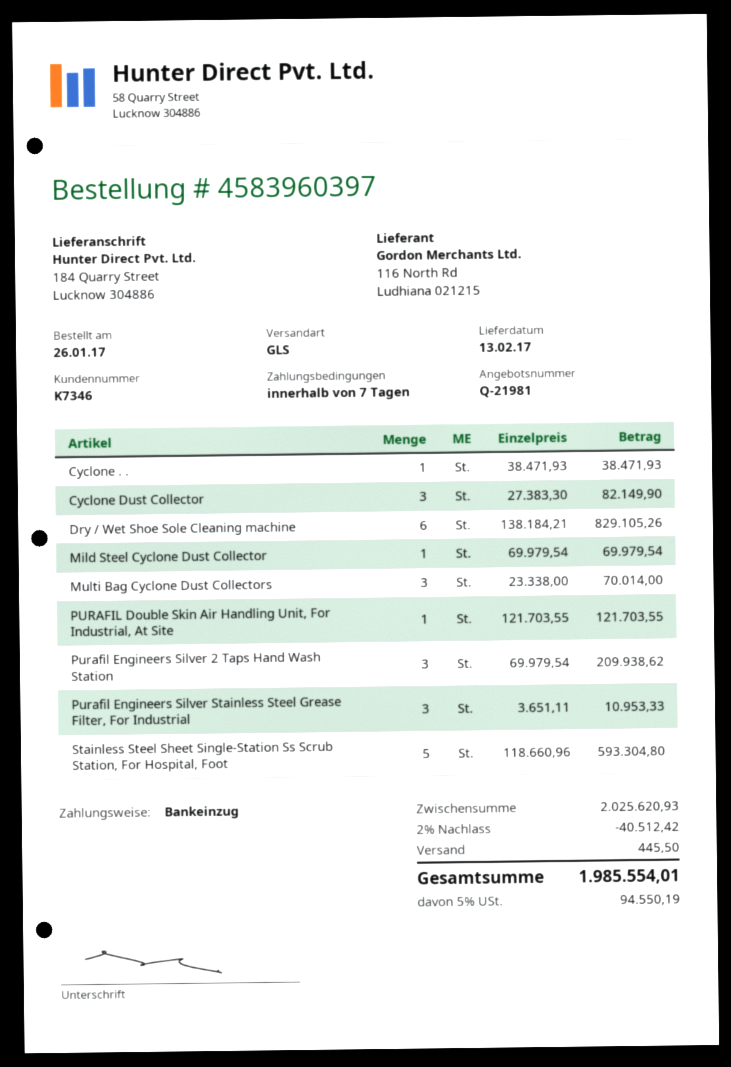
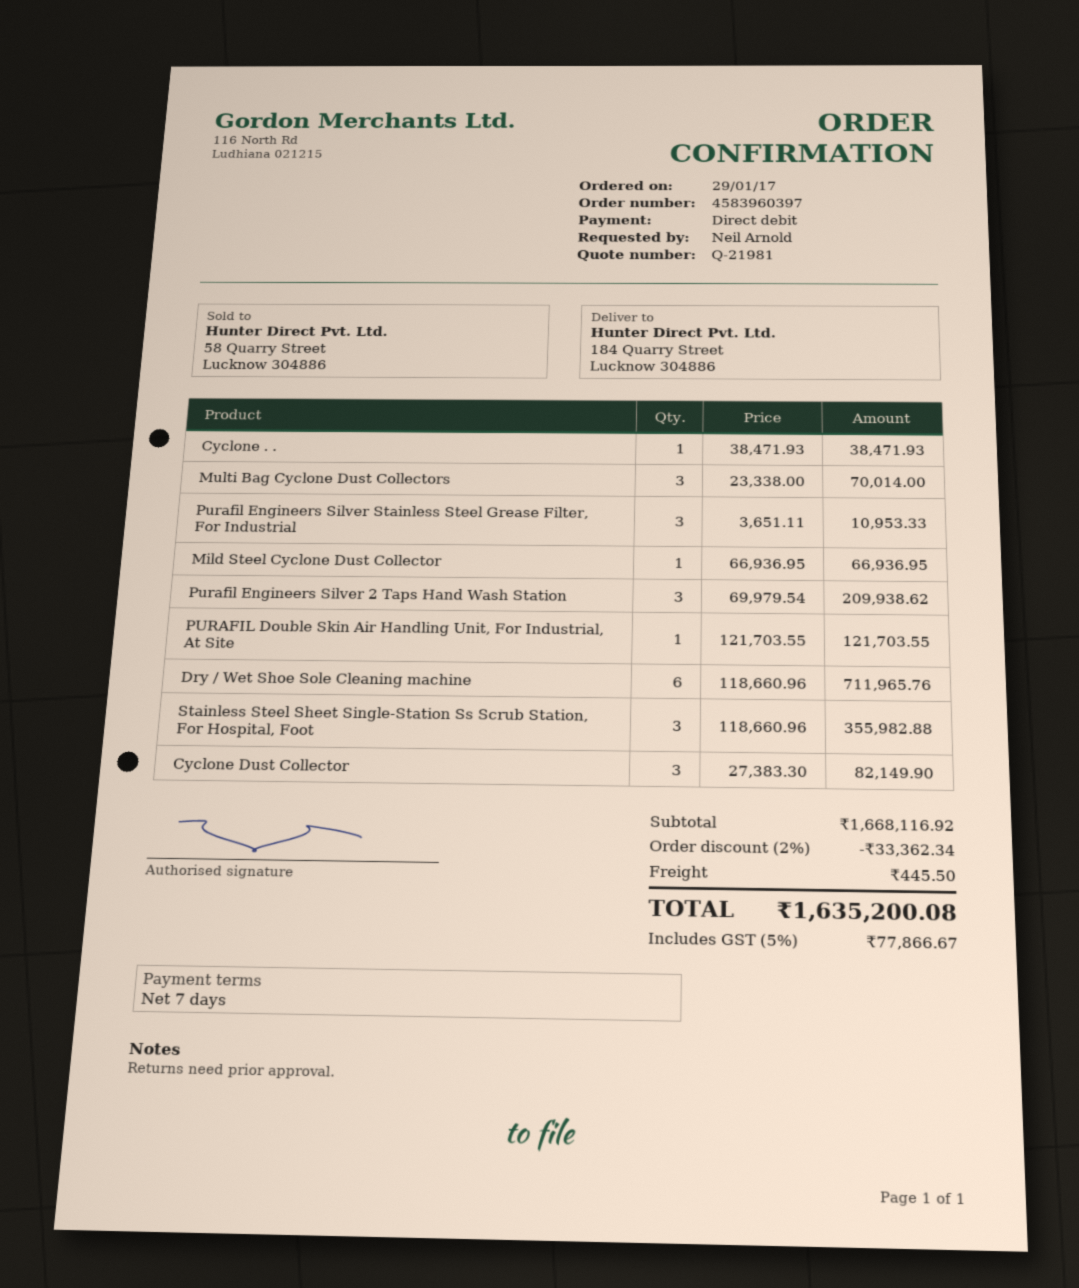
order date: 2017-01-26 -> 2017-01-29
Dry / Wet Shoe Sole Cleaning machine: 6 x 138184.21 = 829105.26 -> 6 x 118660.96 = 711965.76
Mild Steel Cyclone Dust Collector: 1 x 69979.54 = 69979.54 -> 1 x 66936.95 = 66936.95
Stainless Steel Sheet Single-Station Ss Scrub Station, For Hospital, Foot: 5 x 118660.96 = 593304.80 -> 3 x 118660.96 = 355982.88
subtotal: 2025620.93 -> 1668116.92
discount: 2% = 40512.42 -> 2% = 33362.34
tax: 5% = 94550.19 -> 5% = 77866.67
total: 1985554.01 -> 1635200.08

